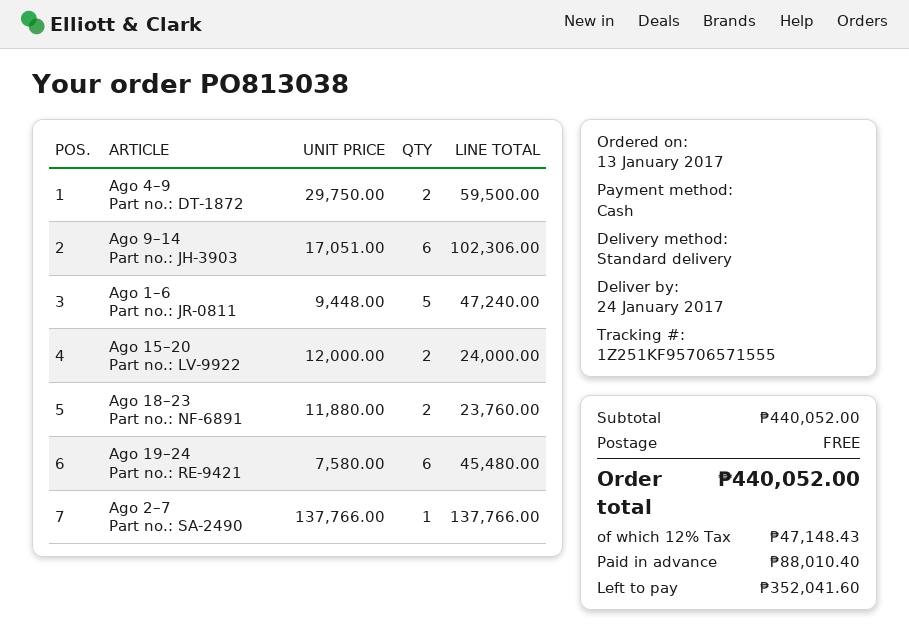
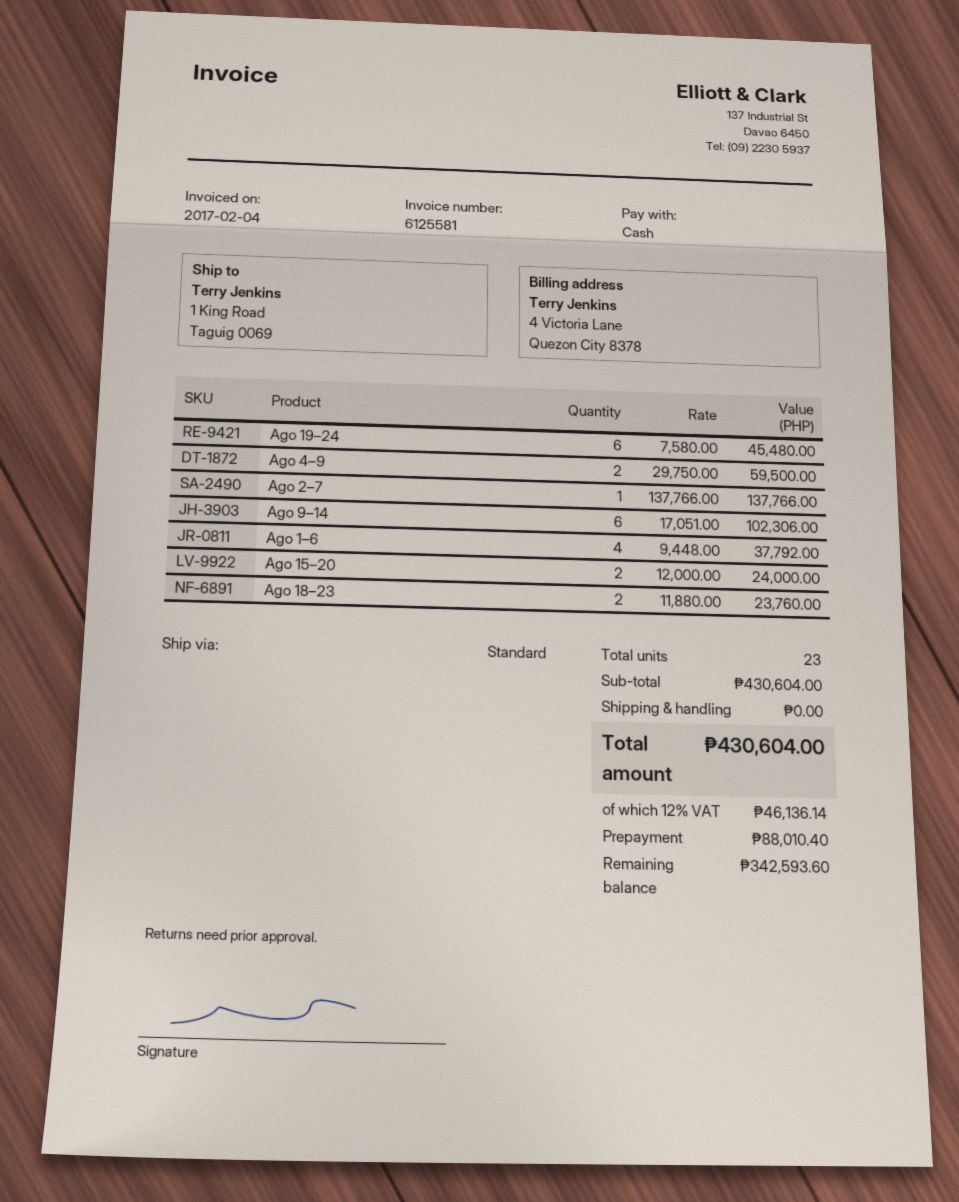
Ago 1–6: 5 x 9448.00 = 47240.00 -> 4 x 9448.00 = 37792.00
subtotal: 440052.00 -> 430604.00
tax: 12% = 47148.43 -> 12% = 46136.14
total: 440052.00 -> 430604.00
balance: 352041.60 -> 342593.60

